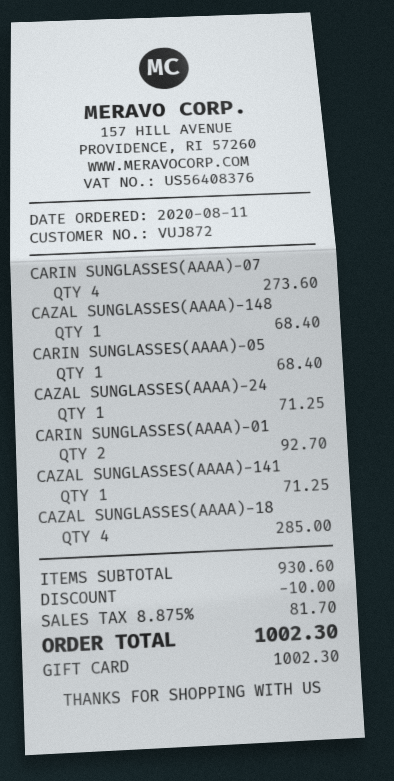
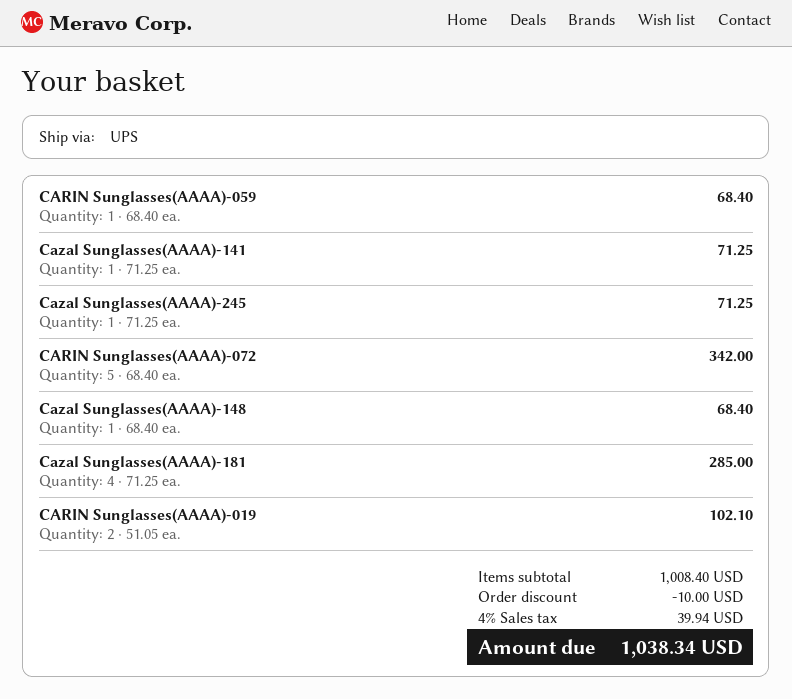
CARIN SUNGLASSES(AAAA)-07: 4 for 273.60 -> 5 for 342.00
CARIN SUNGLASSES(AAAA)-01: 2 for 92.70 -> 2 for 102.10
subtotal: 930.60 -> 1008.40
tax: 8.875% = 81.70 -> 4% = 39.94
total: 1002.30 -> 1038.34

